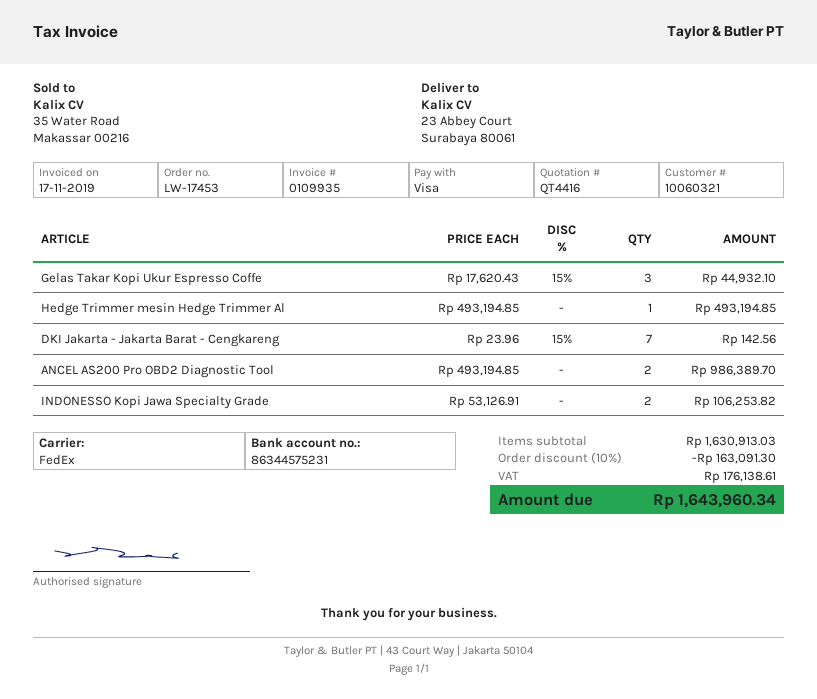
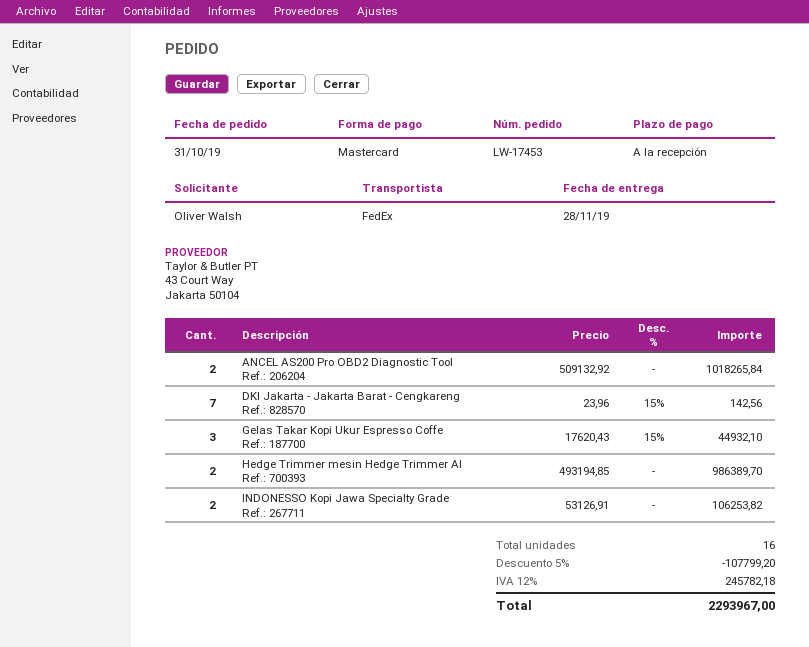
payment method: Visa -> Mastercard
Hedge Trimmer mesin Hedge Trimmer Al: 1 x 493194.85 = 493194.85 -> 2 x 493194.85 = 986389.70
ANCEL AS200 Pro OBD2 Diagnostic Tool: 2 x 493194.85 = 986389.70 -> 2 x 509132.92 = 1018265.84
discount: 10% = 163091.30 -> 5% = 107799.20
tax: 176138.61 -> 245782.18
total: 1643960.34 -> 2293967.00

